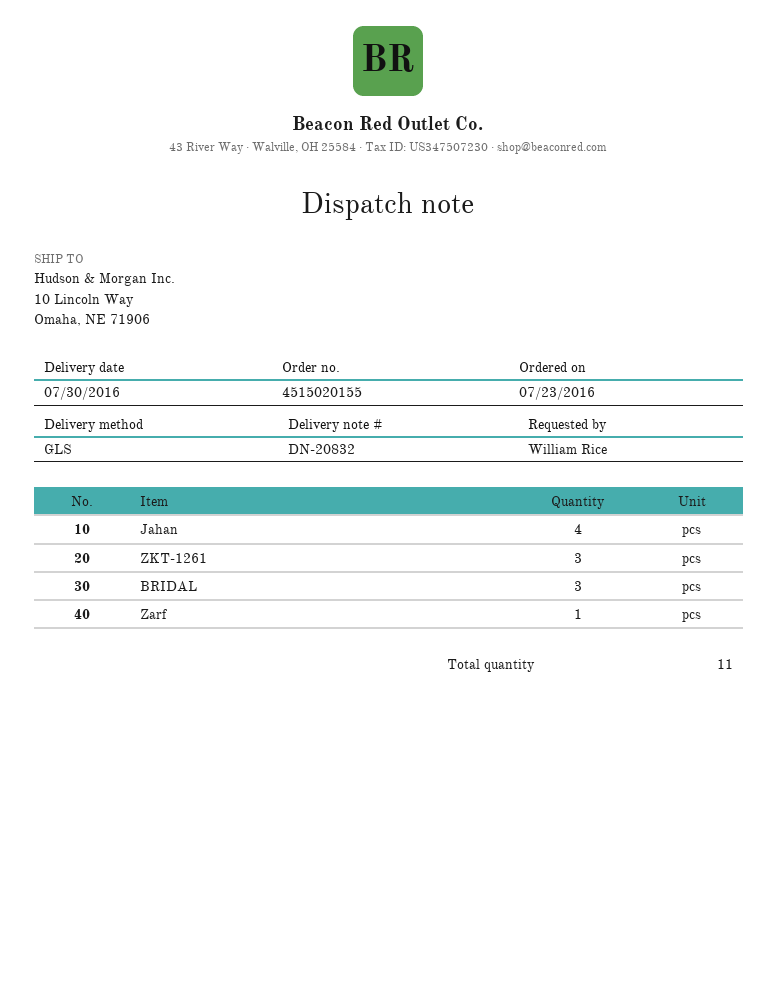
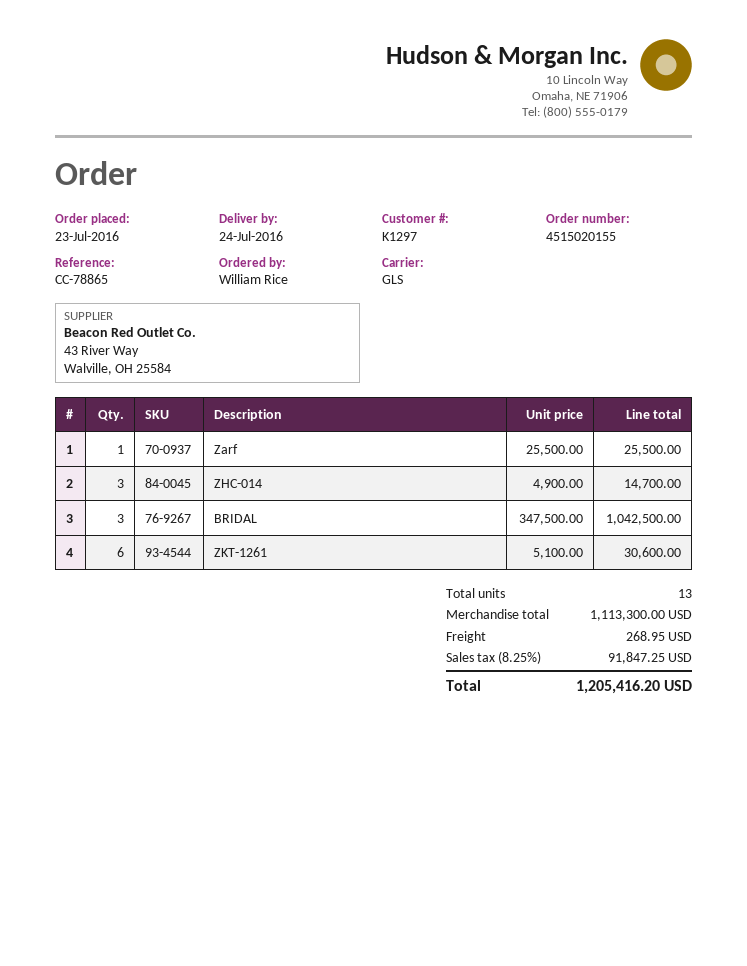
delivery date: 2016-07-30 -> 2016-07-24
Jahan: 4 -> none
ZKT-1261: 3 -> 6
ZHC-014: none -> 3
total quantity: 11 -> 13

